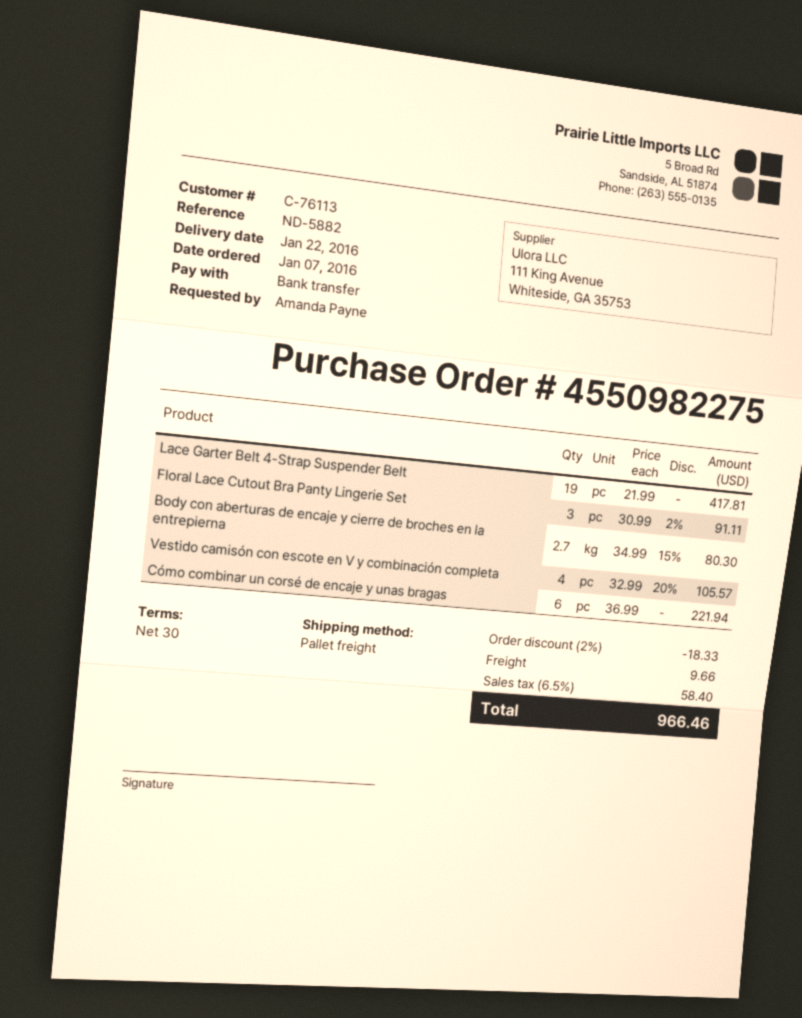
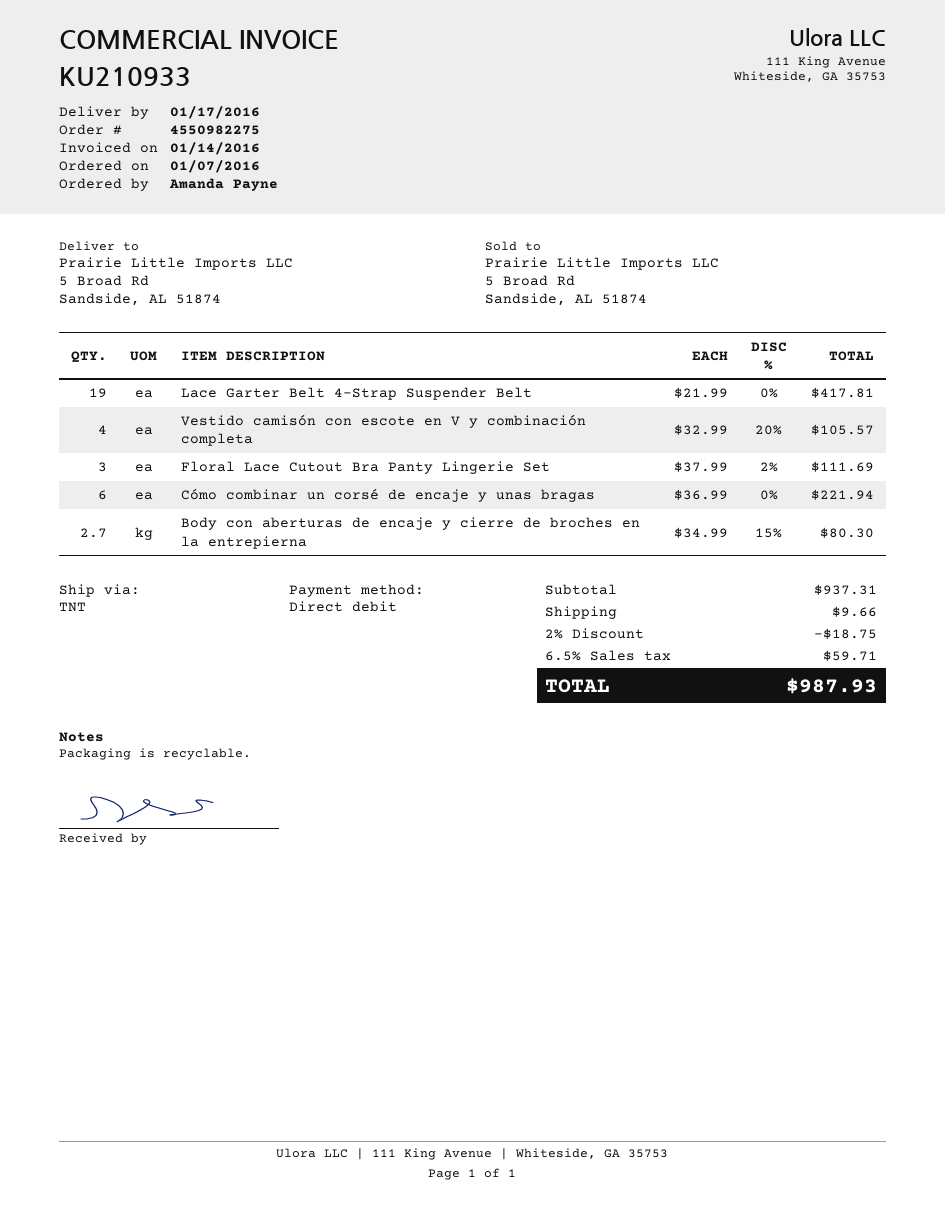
delivery date: 2016-01-22 -> 2016-01-17
payment method: bank transfer -> direct debit
shipping method: pallet freight -> TNT
Floral Lace Cutout Bra Panty Lingerie Set: 3 x 30.99 - 2% = 91.11 -> 3 x 37.99 - 2% = 111.69
discount: 2% = 18.33 -> 2% = 18.75
tax: 6.5% = 58.40 -> 6.5% = 59.71
total: 966.46 -> 987.93

